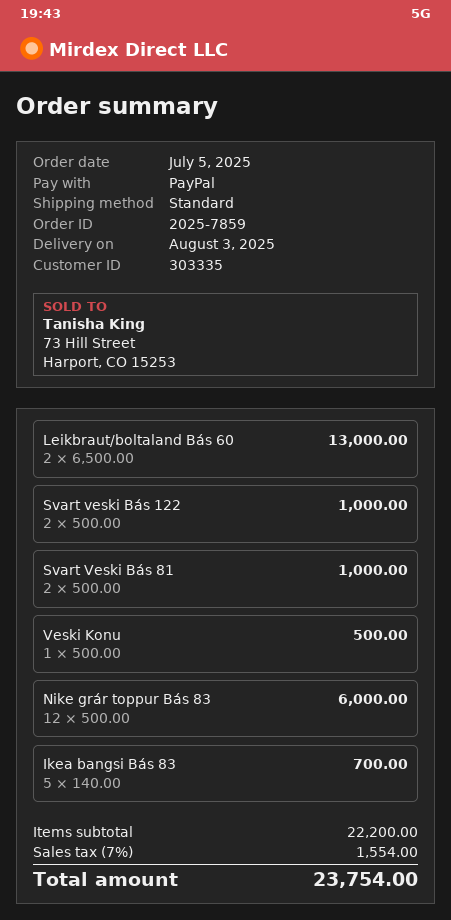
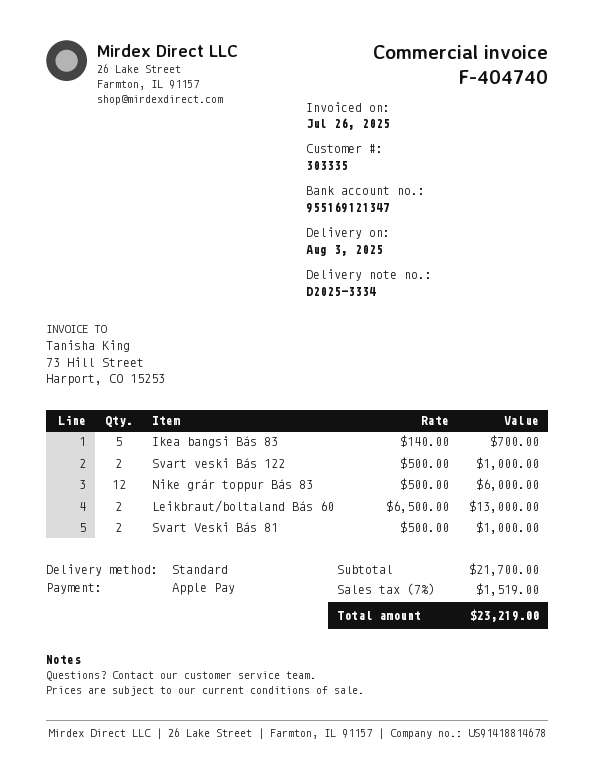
payment method: PayPal -> Apple Pay
Veski Konu: 1 x 500.00 = 500.00 -> none
subtotal: 22200.00 -> 21700.00
tax: 7% = 1554.00 -> 7% = 1519.00
total: 23754.00 -> 23219.00

